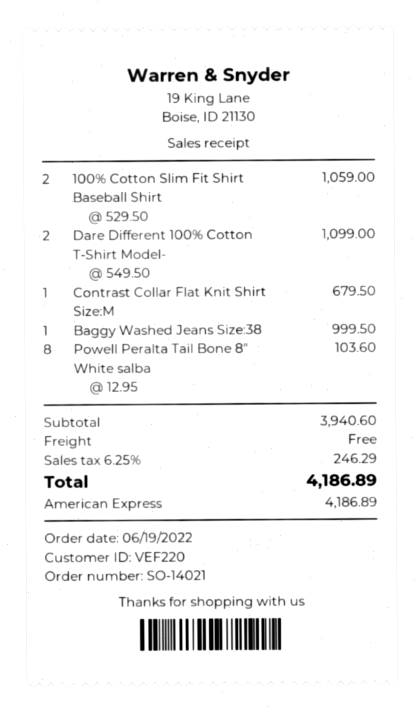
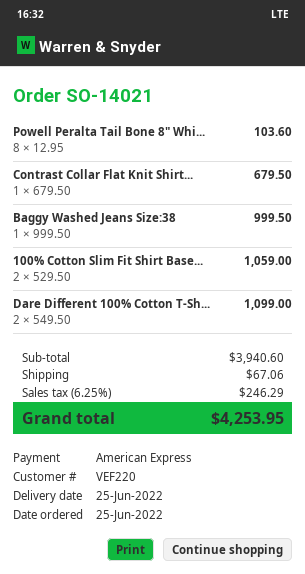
order date: 2022-06-19 -> 2022-06-25
shipping: 0.00 -> 67.06
total: 4186.89 -> 4253.95

